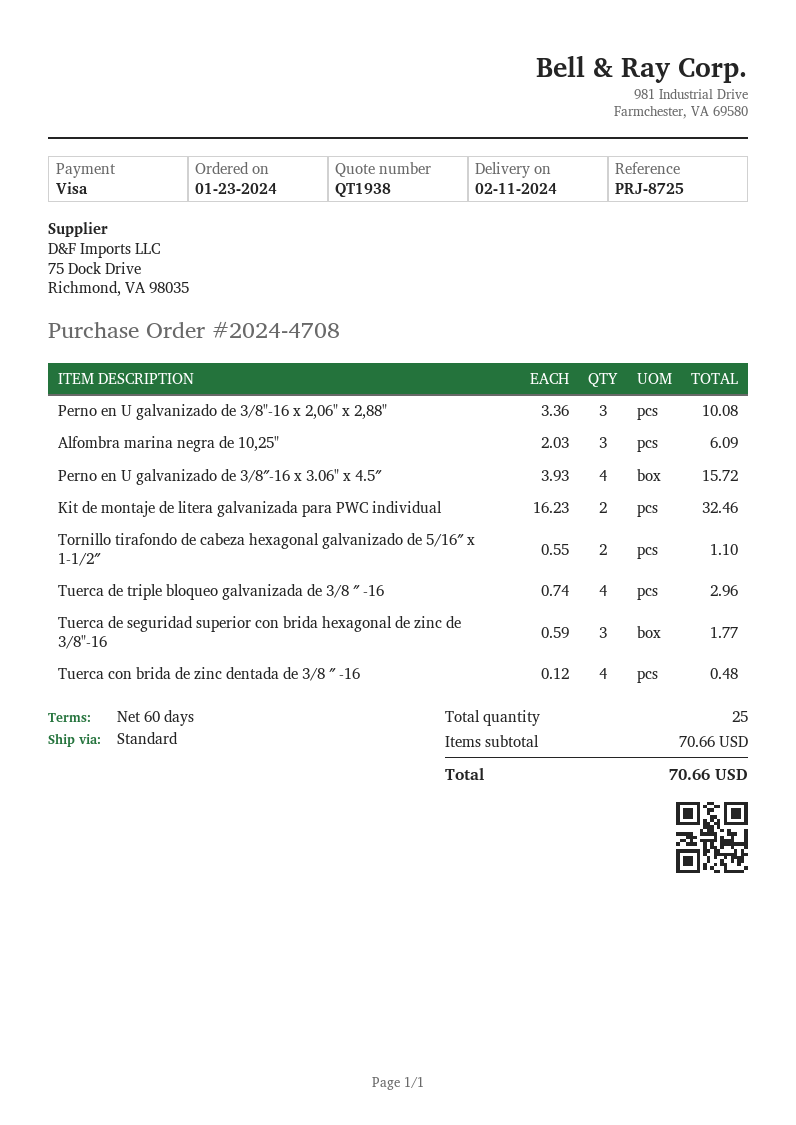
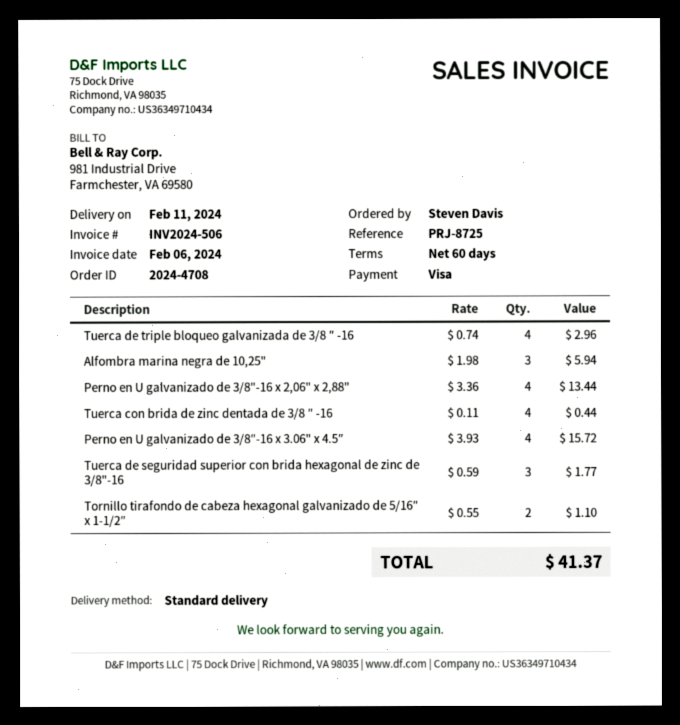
Perno en U galvanizado de 3/8"-16 x 2,06" x 2,88": 3 x 3.36 = 10.08 -> 4 x 3.36 = 13.44
Alfombra marina negra de 10,25": 3 x 2.03 = 6.09 -> 3 x 1.98 = 5.94
Kit de montaje de litera galvanizada para PWC individual: 2 x 16.23 = 32.46 -> none
Tuerca con brida de zinc dentada de 3/8 ″ -16: 4 x 0.12 = 0.48 -> 4 x 0.11 = 0.44
total: 70.66 -> 41.37

